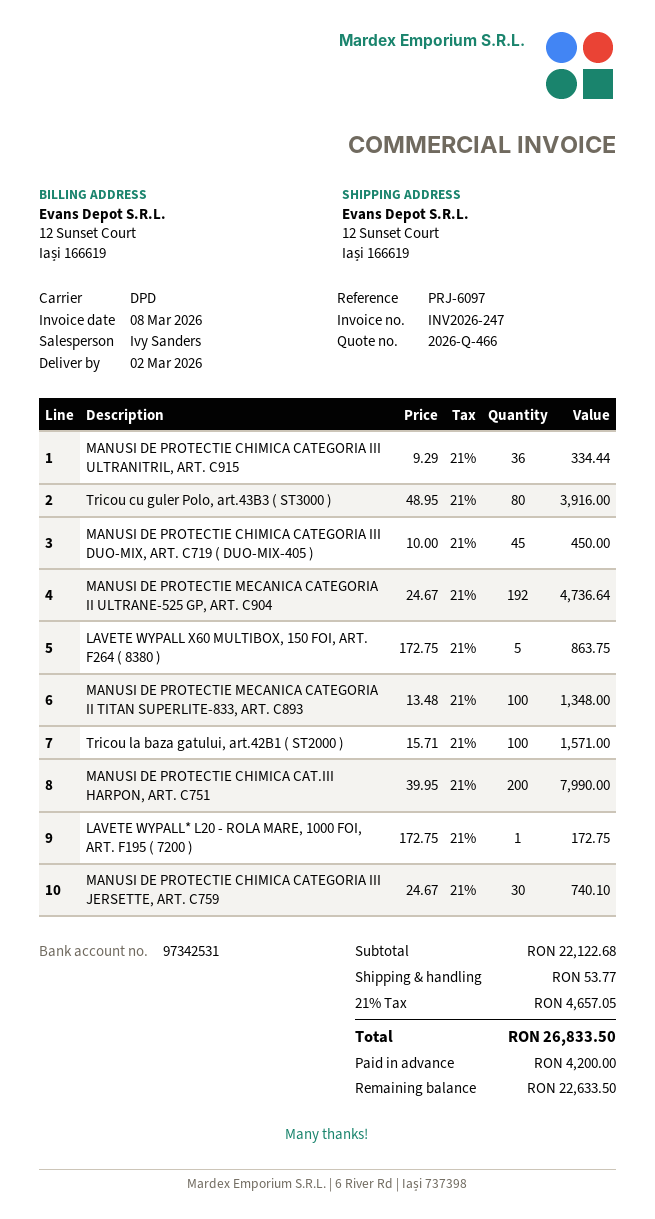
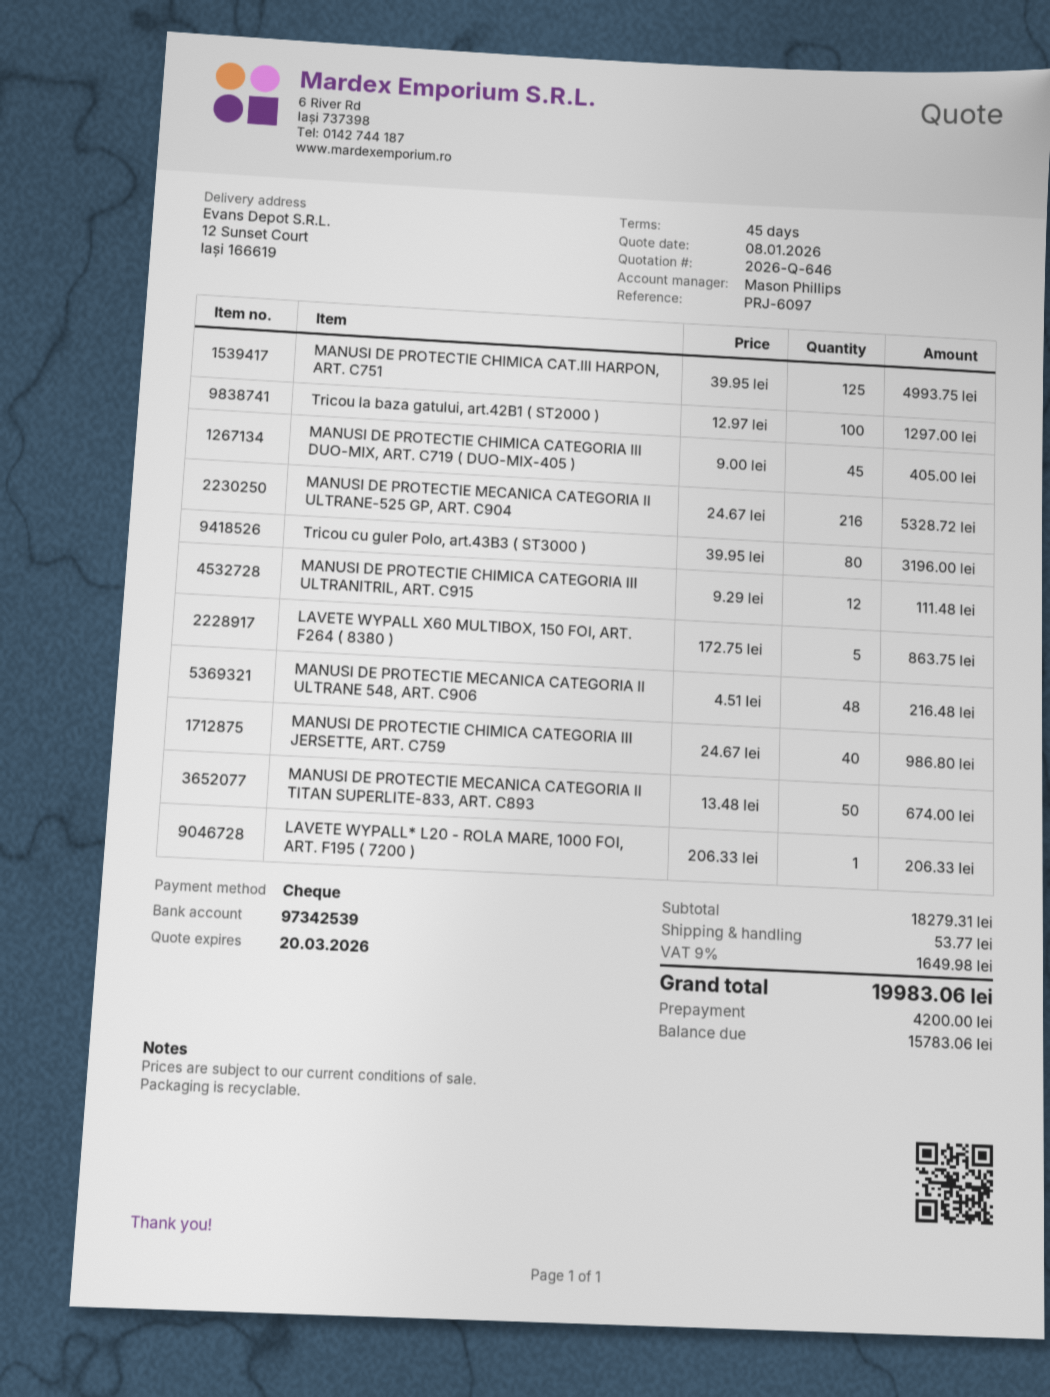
quote number: 2026-Q-466 -> 2026-Q-646
sales rep: Ivy Sanders -> Mason Phillips
bank account: 97342531 -> 97342539
MANUSI DE PROTECTIE CHIMICA CATEGORIA III ULTRANITRIL, ART. C915: 36 x 9.29 = 334.44 -> 12 x 9.29 = 111.48
Tricou cu guler Polo, art.43B3 ( ST3000 ): 80 x 48.95 = 3916.00 -> 80 x 39.95 = 3196.00
MANUSI DE PROTECTIE CHIMICA CATEGORIA III DUO-MIX, ART. C719 ( DUO-MIX-405 ): 45 x 10.00 = 450.00 -> 45 x 9.00 = 405.00
MANUSI DE PROTECTIE MECANICA CATEGORIA II ULTRANE-525 GP, ART. C904: 192 x 24.67 = 4736.64 -> 216 x 24.67 = 5328.72
MANUSI DE PROTECTIE MECANICA CATEGORIA II TITAN SUPERLITE-833, ART. C893: 100 x 13.48 = 1348.00 -> 50 x 13.48 = 674.00
Tricou la baza gatului, art.42B1 ( ST2000 ): 100 x 15.71 = 1571.00 -> 100 x 12.97 = 1297.00
MANUSI DE PROTECTIE CHIMICA CAT.III HARPON, ART. C751: 200 x 39.95 = 7990.00 -> 125 x 39.95 = 4993.75
LAVETE WYPALL* L20 - ROLA MARE, 1000 FOI, ART. F195 ( 7200 ): 1 x 172.75 = 172.75 -> 1 x 206.33 = 206.33
MANUSI DE PROTECTIE CHIMICA CATEGORIA III JERSETTE, ART. C759: 30 x 24.67 = 740.10 -> 40 x 24.67 = 986.80
MANUSI DE PROTECTIE MECANICA CATEGORIA II ULTRANE 548, ART. C906: none -> 48 x 4.51 = 216.48
subtotal: 22122.68 -> 18279.31
tax: 21% = 4657.05 -> 9% = 1649.98
total: 26833.50 -> 19983.06
balance: 22633.50 -> 15783.06

